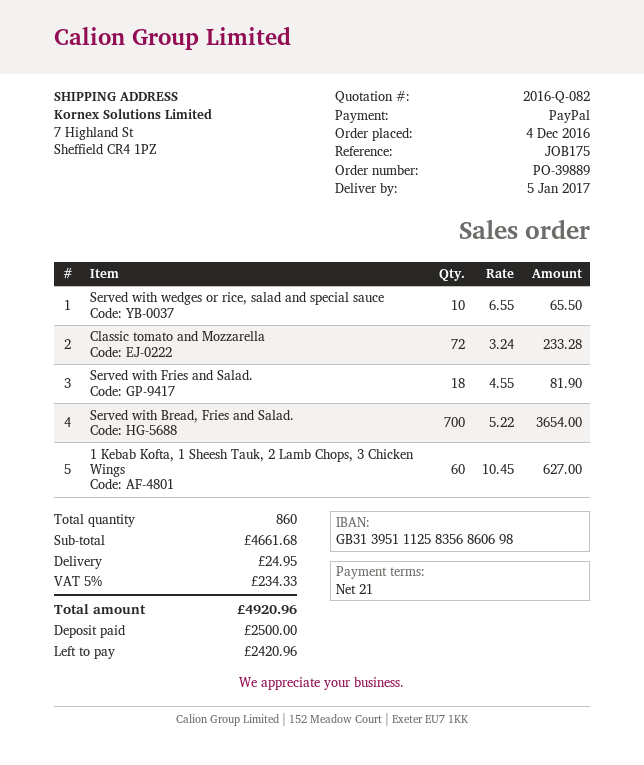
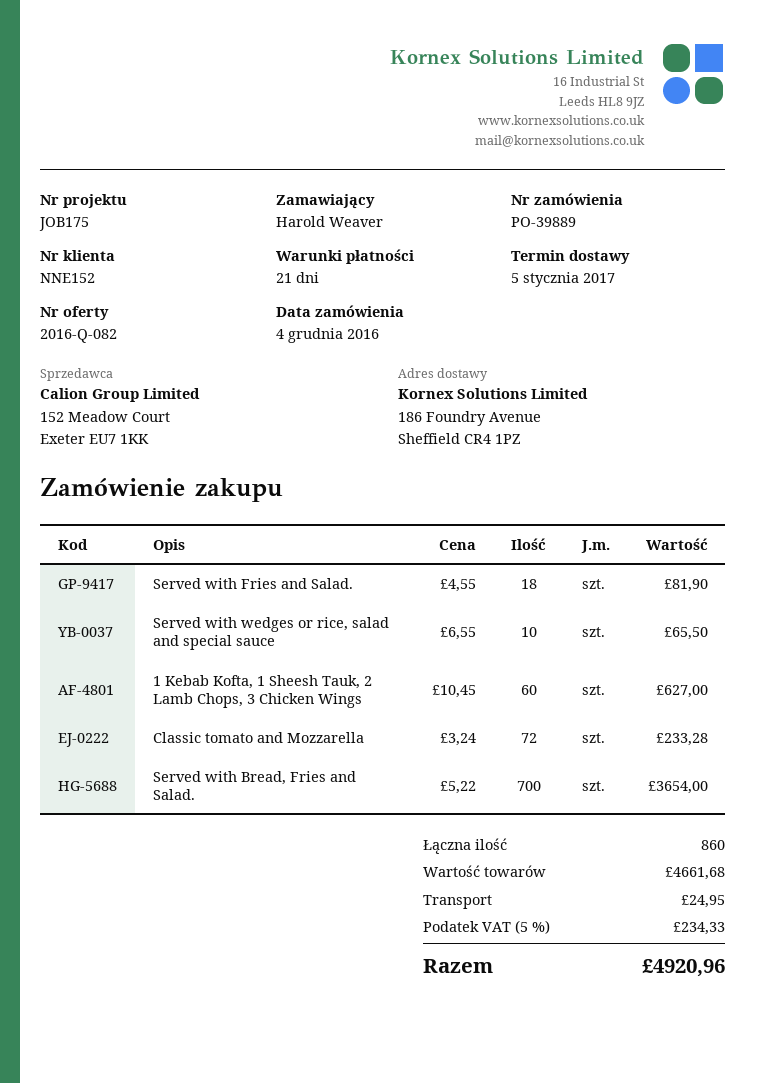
ship to: 7 Highland St, Sheffield CR4 1PZ -> 186 Foundry Avenue, Sheffield CR4 1PZ

